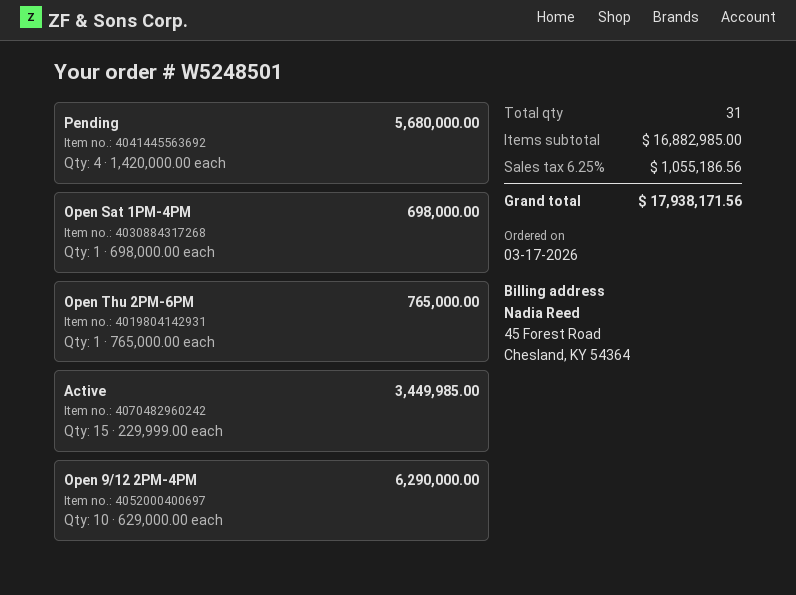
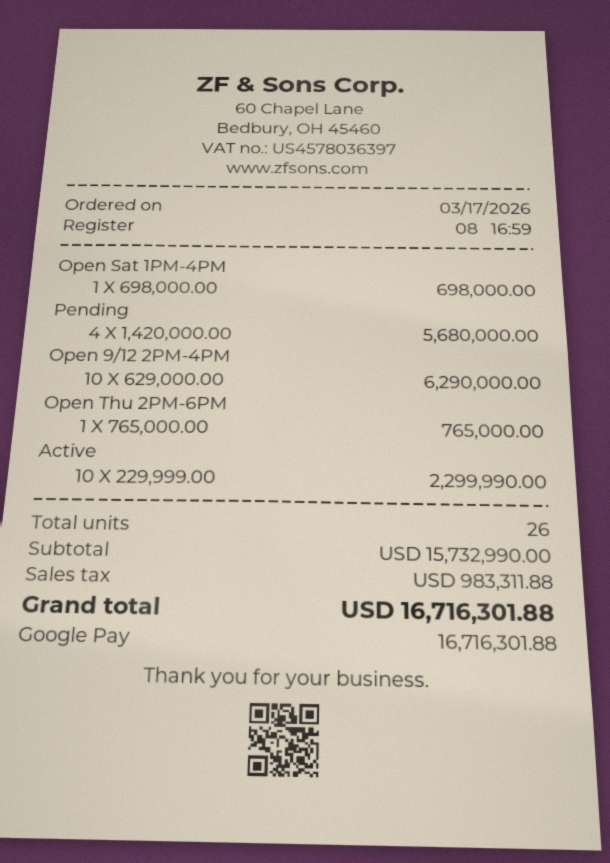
Active: 15 x 229999.00 = 3449985.00 -> 10 x 229999.00 = 2299990.00
total quantity: 31 -> 26
subtotal: 16882985.00 -> 15732990.00
tax: 1055186.56 -> 983311.88
total: 17938171.56 -> 16716301.88

